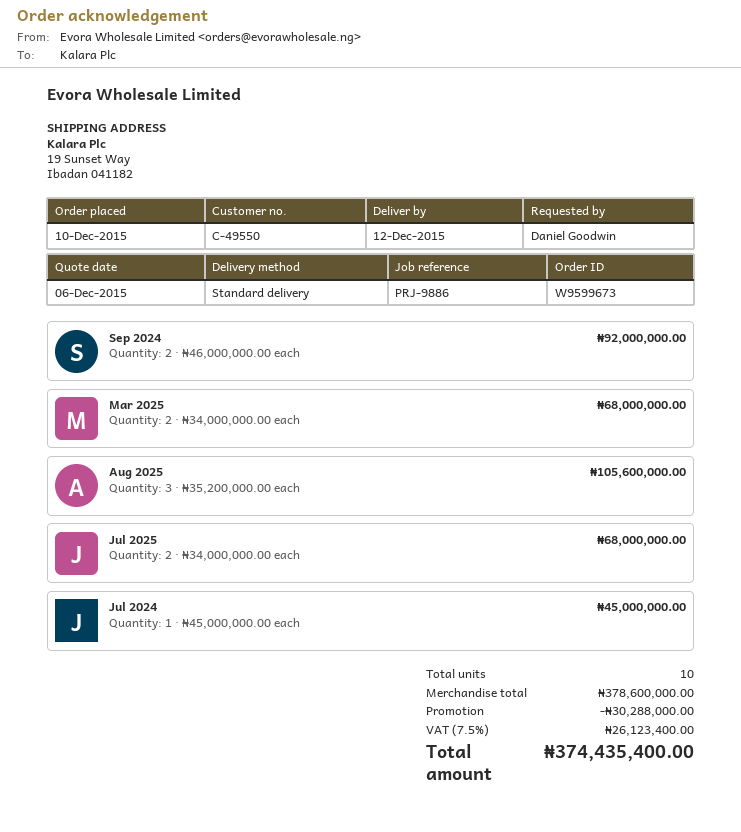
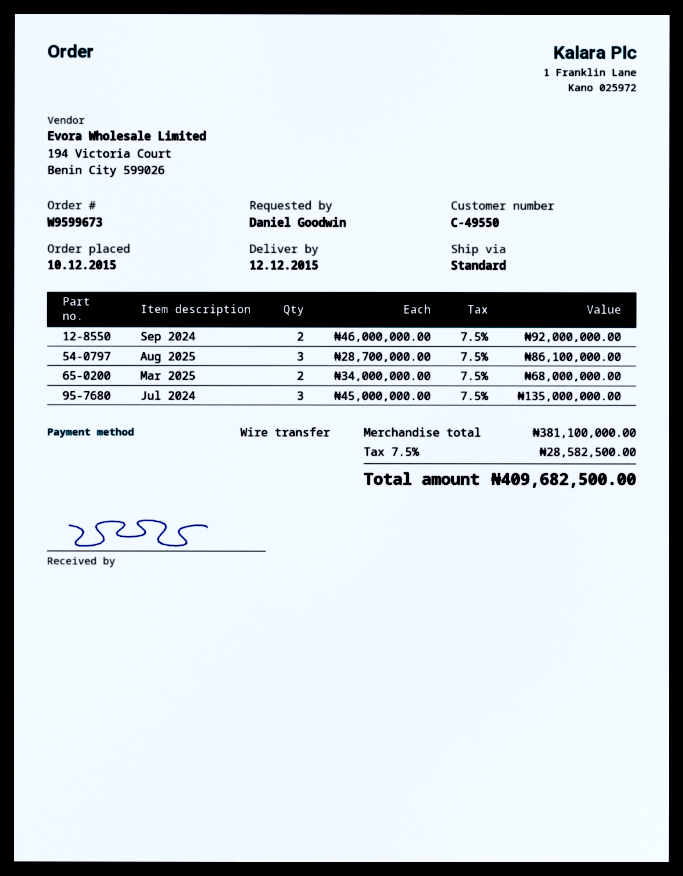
Aug 2025: 3 x 35200000.00 = 105600000.00 -> 3 x 28700000.00 = 86100000.00
Jul 2025: 2 x 34000000.00 = 68000000.00 -> none
Jul 2024: 1 x 45000000.00 = 45000000.00 -> 3 x 45000000.00 = 135000000.00
subtotal: 378600000.00 -> 381100000.00
discount: 30288000.00 -> none
tax: 7.5% = 26123400.00 -> 7.5% = 28582500.00
total: 374435400.00 -> 409682500.00

